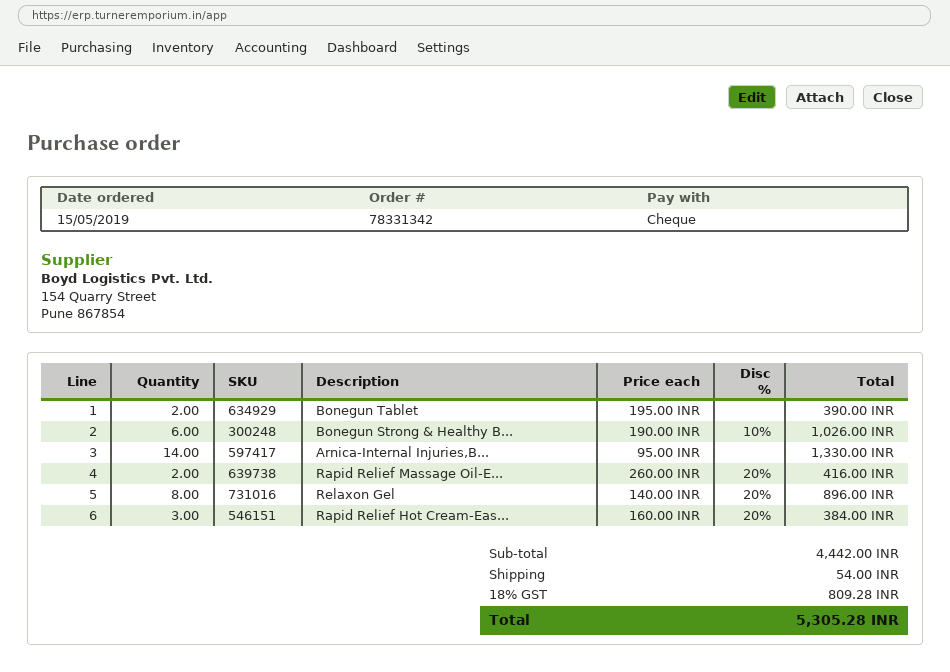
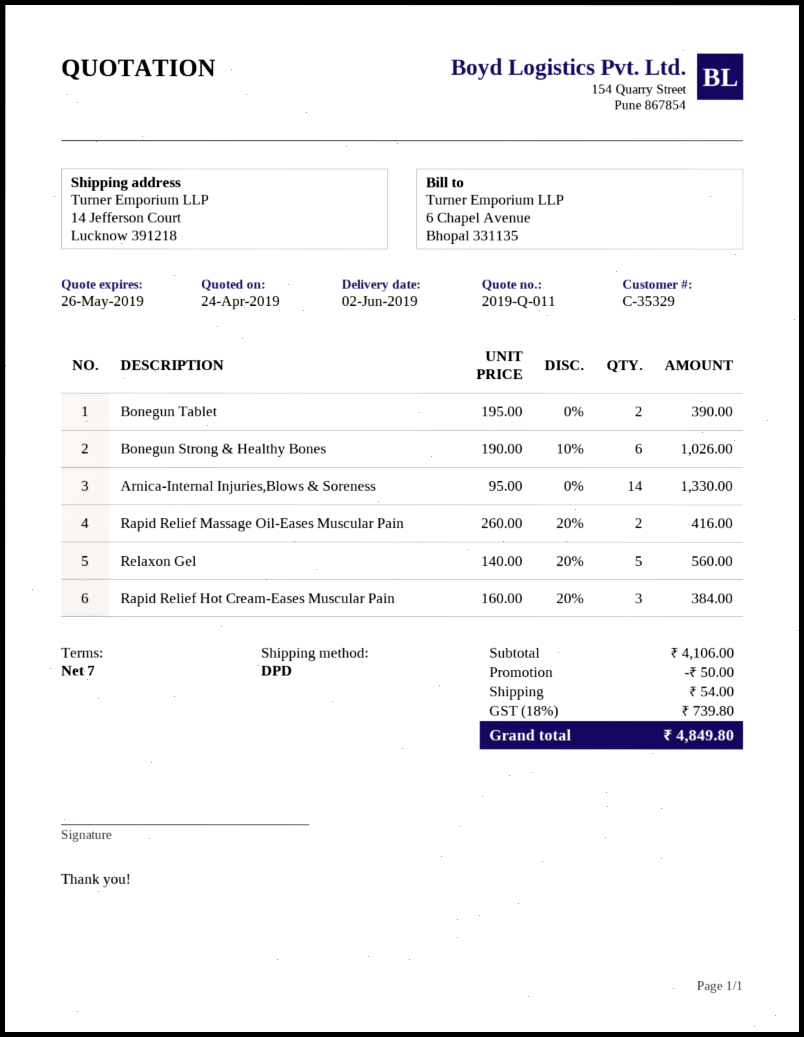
Relaxon Gel: 8 x 140.00 - 20% = 896.00 -> 5 x 140.00 - 20% = 560.00
subtotal: 4442.00 -> 4106.00
discount: none -> 50.00
tax: 18% = 809.28 -> 18% = 739.80
total: 5305.28 -> 4849.80

